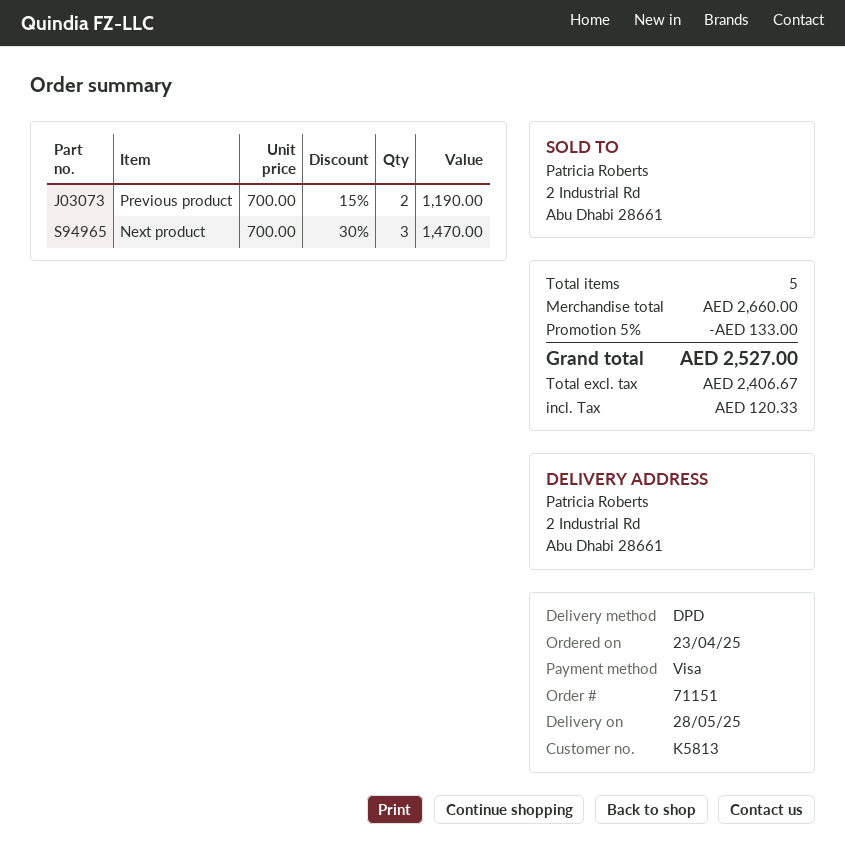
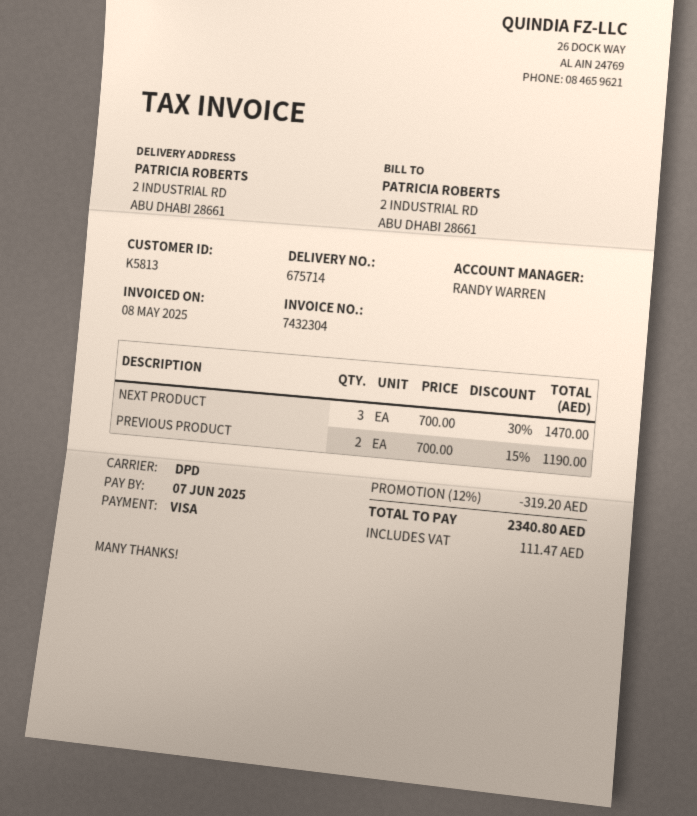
discount: 5% = 133.00 -> 12% = 319.20
tax: 120.33 -> 111.47
total: 2527.00 -> 2340.80

